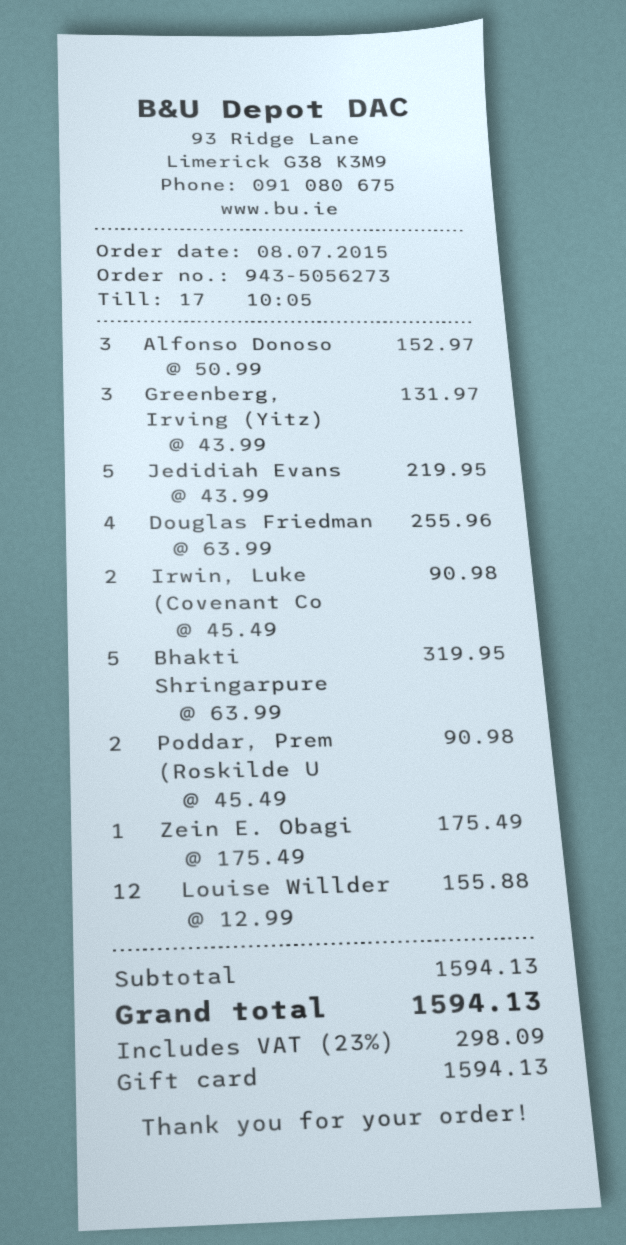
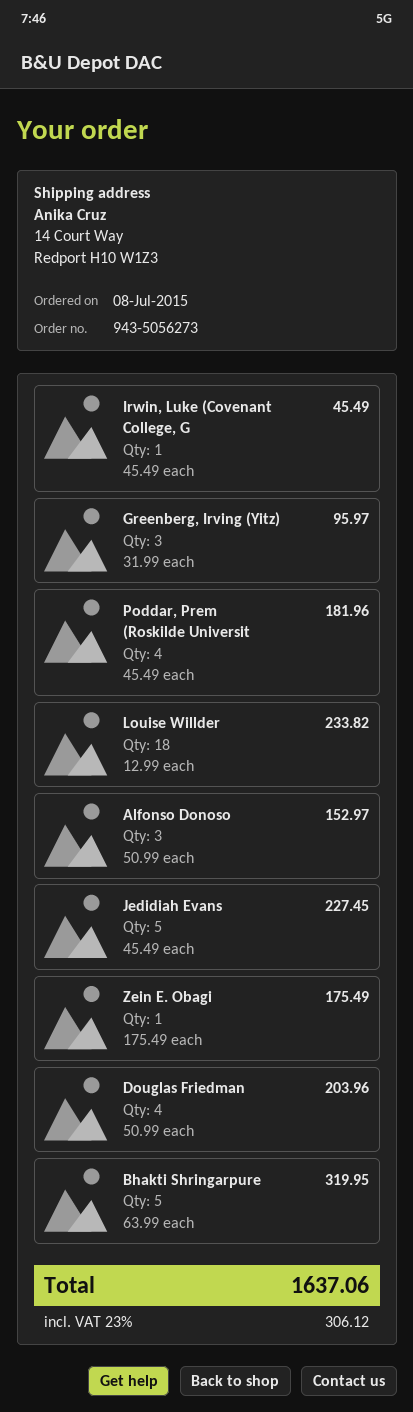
Greenberg, Irving (Yitz): 3 x 43.99 = 131.97 -> 3 x 31.99 = 95.97
Jedidiah Evans: 5 x 43.99 = 219.95 -> 5 x 45.49 = 227.45
Douglas Friedman: 4 x 63.99 = 255.96 -> 4 x 50.99 = 203.96
Irwin, Luke (Covenant Co: 2 x 45.49 = 90.98 -> 1 x 45.49 = 45.49
Poddar, Prem (Roskilde U: 2 x 45.49 = 90.98 -> 4 x 45.49 = 181.96
Louise Willder: 12 x 12.99 = 155.88 -> 18 x 12.99 = 233.82
tax: 23% = 298.09 -> 23% = 306.12
total: 1594.13 -> 1637.06

